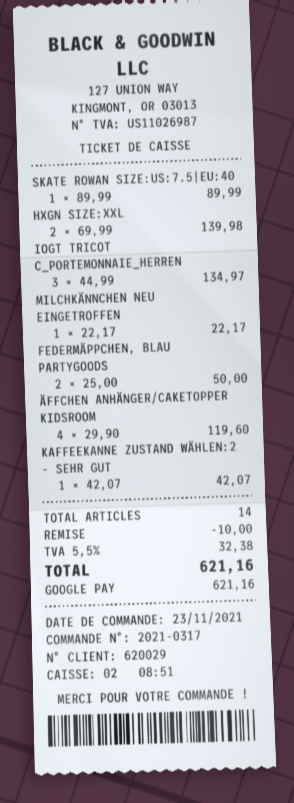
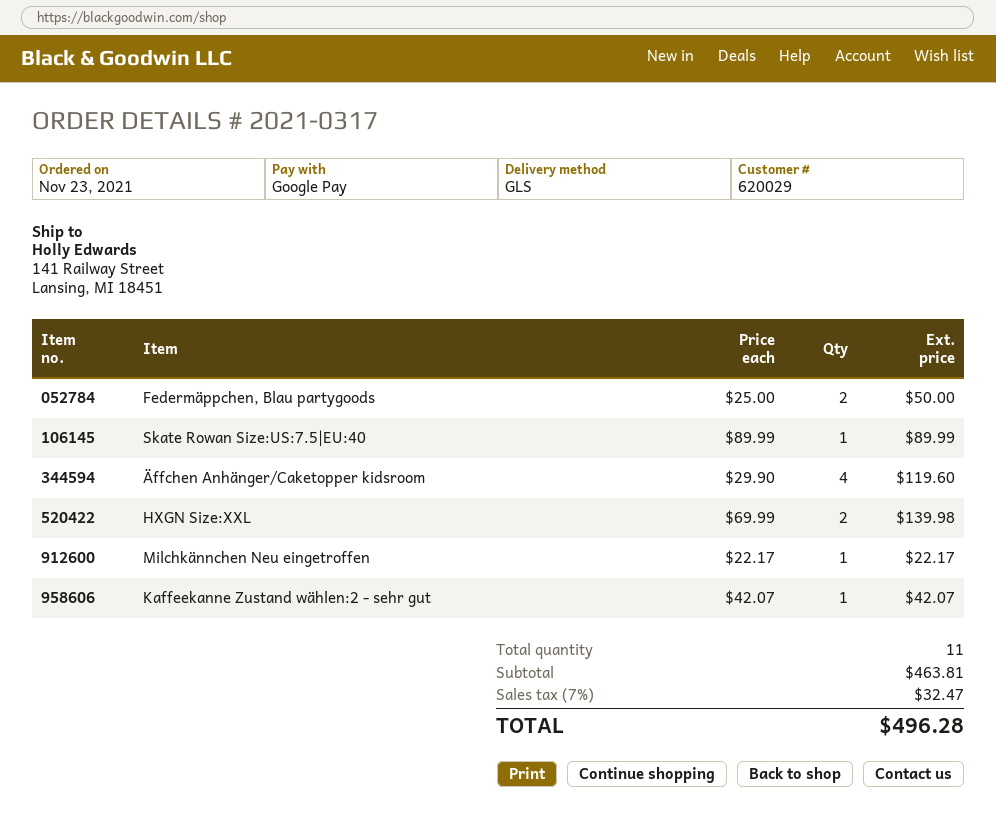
IOGT TRICOT C_PORTEMONNAIE_HERREN: 3 x 44.99 = 134.97 -> none
total quantity: 14 -> 11
discount: 10.00 -> none
tax: 5.5% = 32.38 -> 7% = 32.47
total: 621.16 -> 496.28

